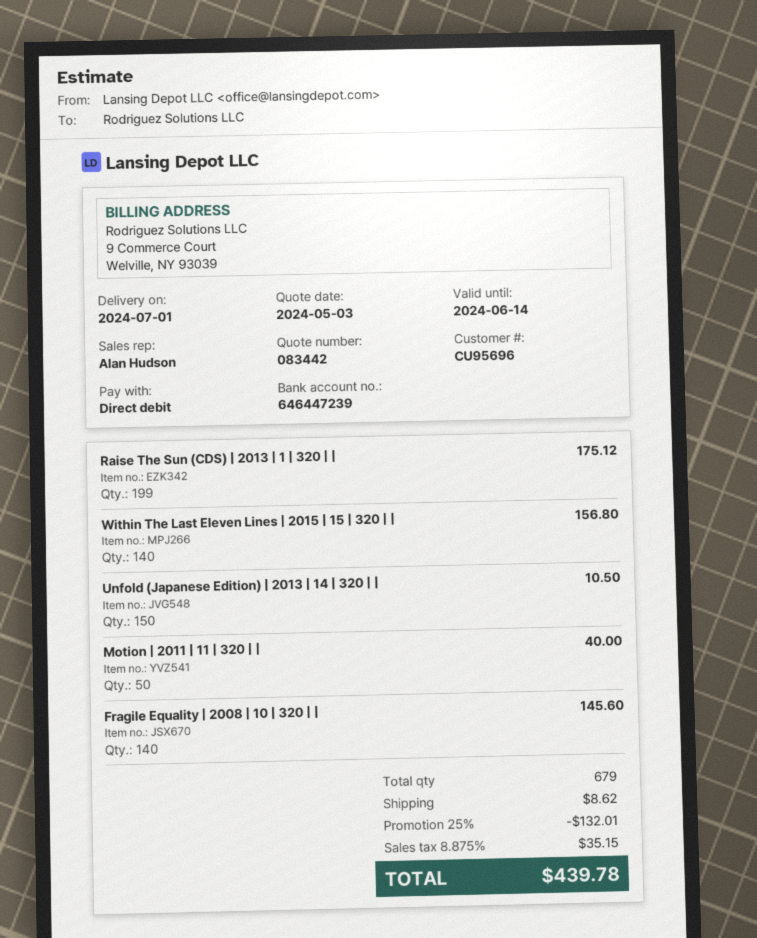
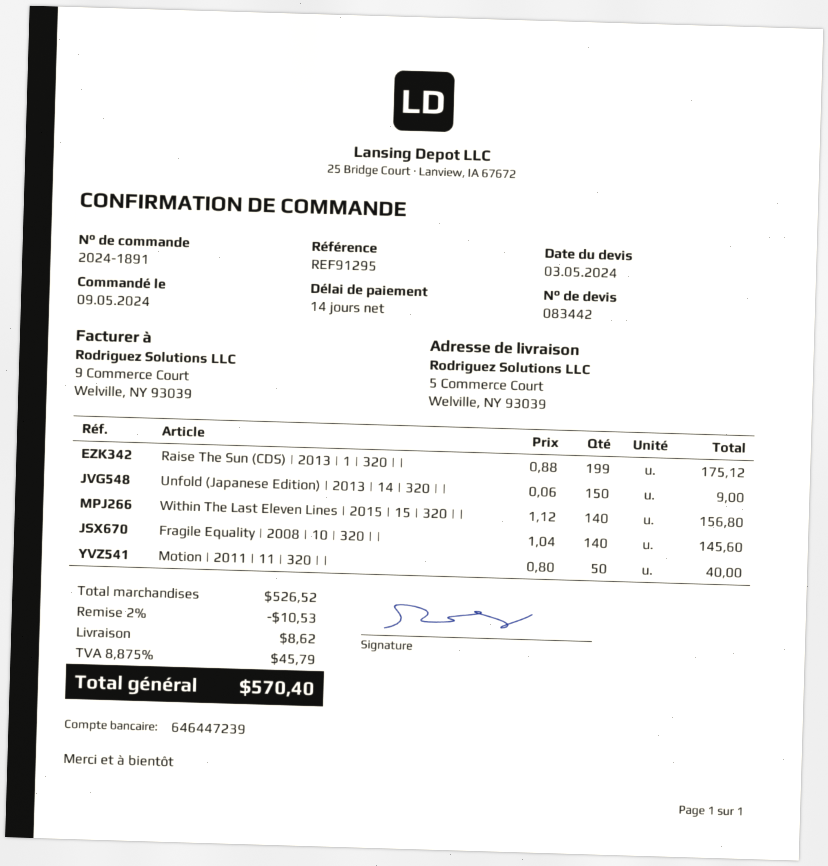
Unfold (Japanese Edition) | 2013 | 14 | 320 | |: 150 for 10.50 -> 150 for 9.00
discount: 25% = 132.01 -> 2% = 10.53
tax: 8.875% = 35.15 -> 8.875% = 45.79
total: 439.78 -> 570.40

